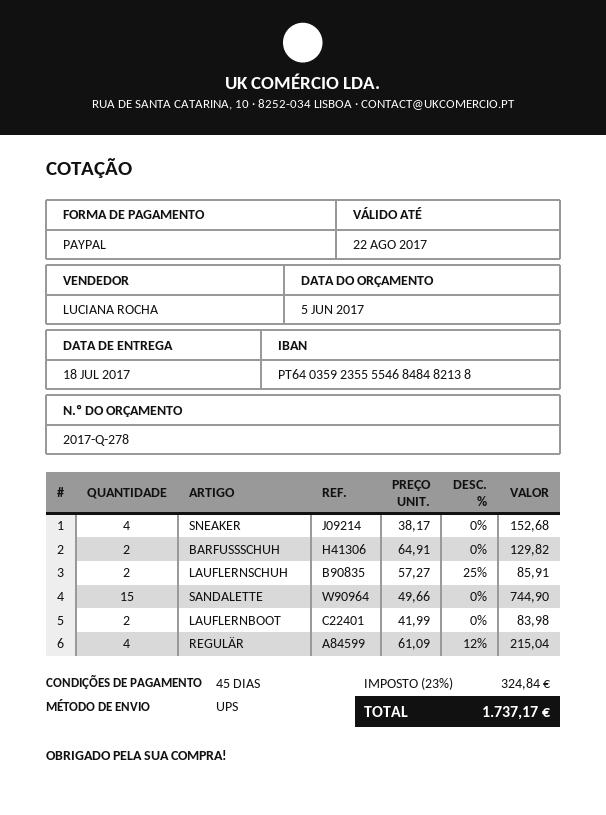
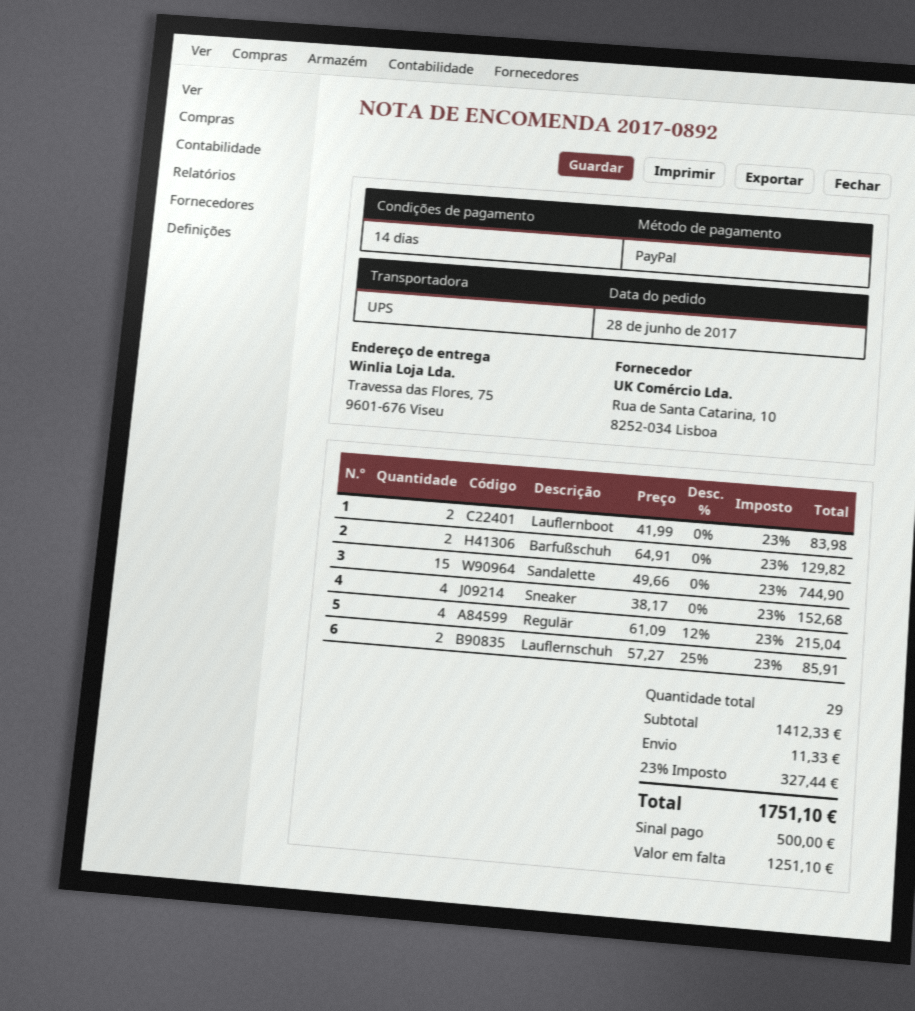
payment terms: 45 days -> 14 days
shipping: none -> 11.33
tax: 23% = 324.84 -> 23% = 327.44
total: 1737.17 -> 1751.10

